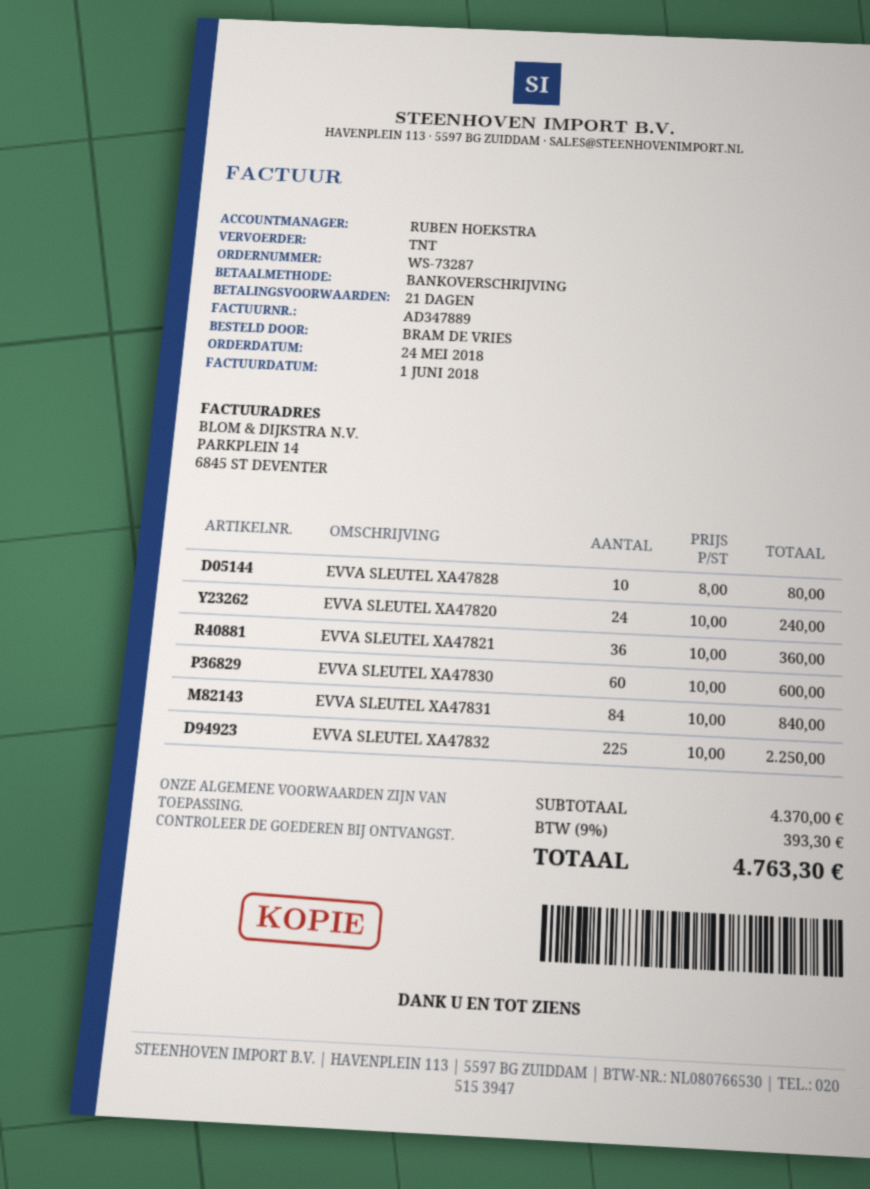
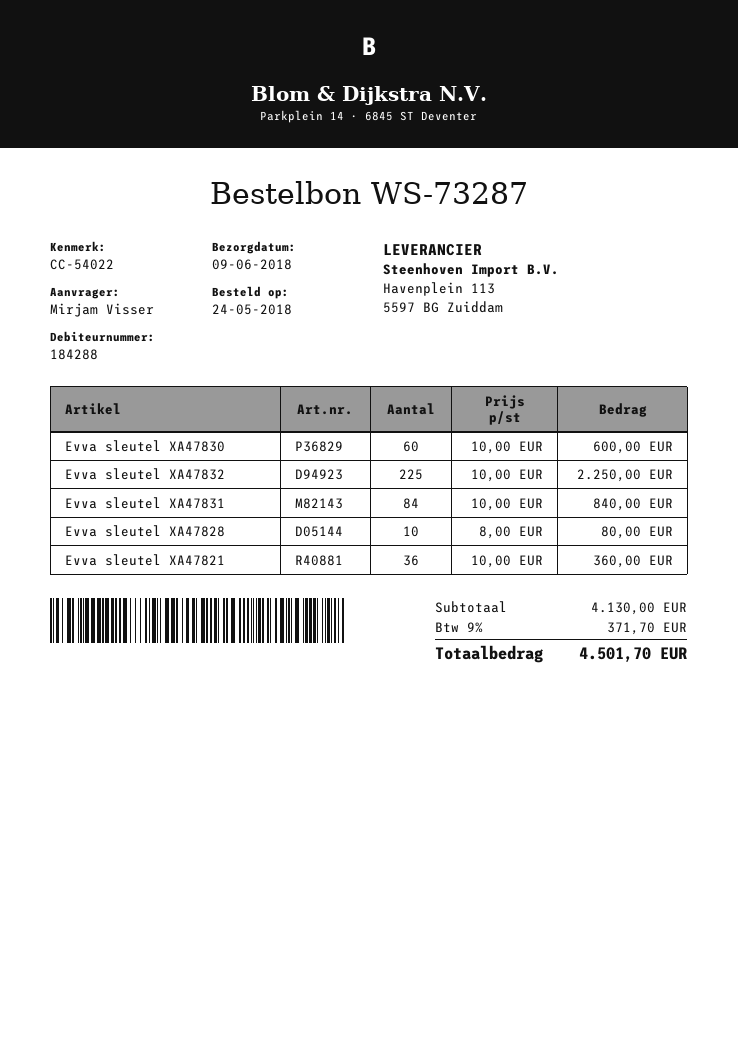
ordered by: BRAM DE VRIES -> Mirjam Visser
EVVA SLEUTEL XA47820: 24 x 10.00 = 240.00 -> none
subtotal: 4370.00 -> 4130.00
tax: 9% = 393.30 -> 9% = 371.70
total: 4763.30 -> 4501.70

